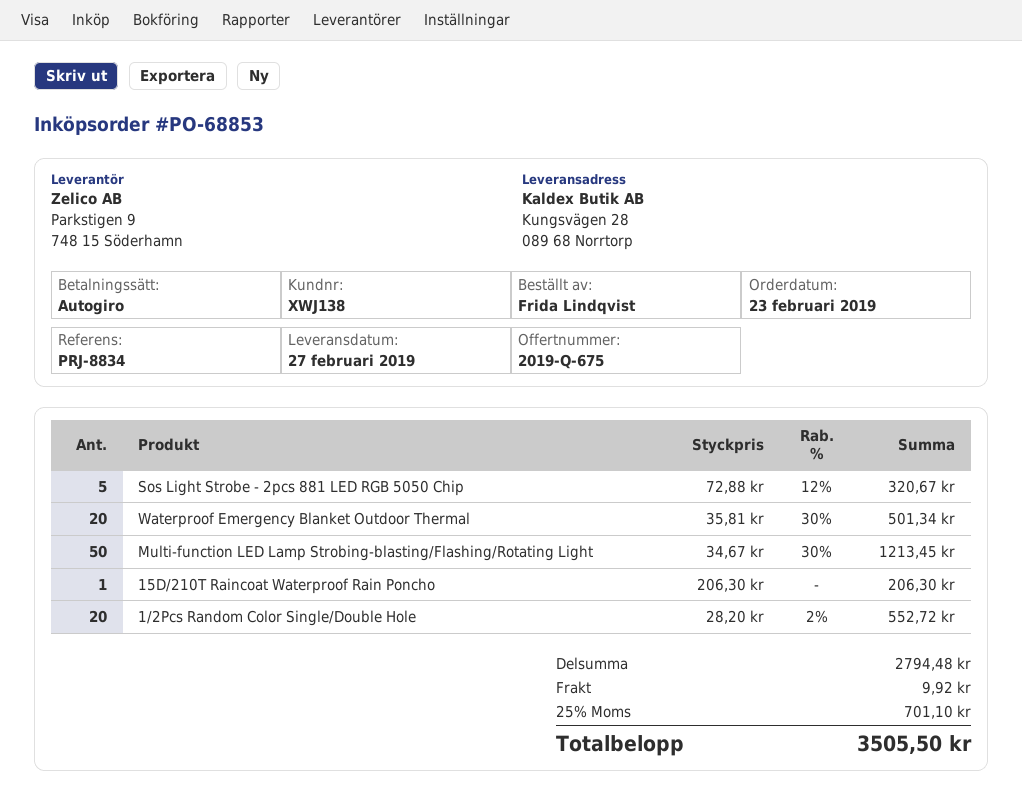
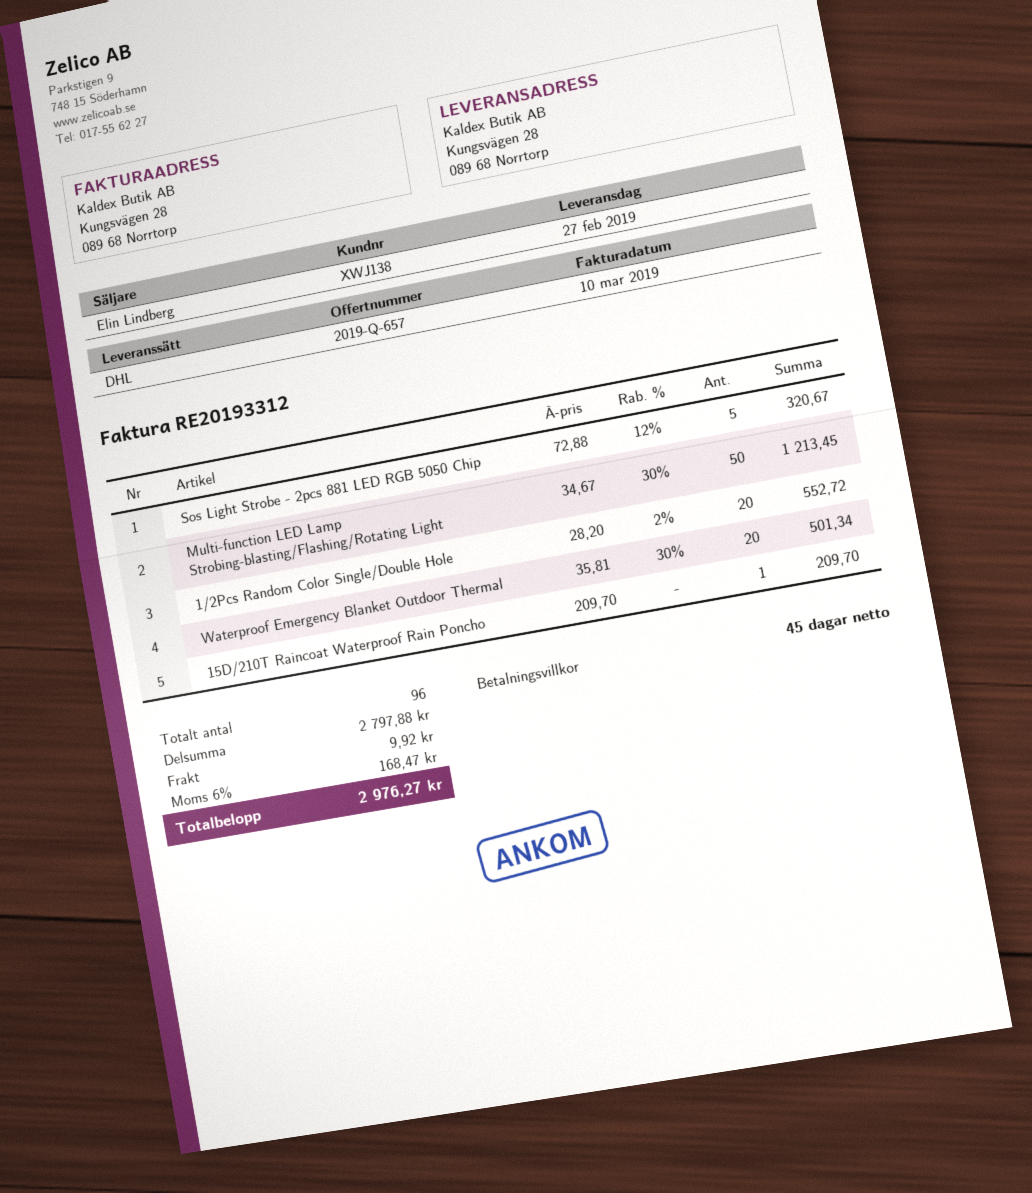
quote number: 2019-Q-675 -> 2019-Q-657
15D/210T Raincoat Waterproof Rain Poncho: 1 x 206.30 = 206.30 -> 1 x 209.70 = 209.70
subtotal: 2794.48 -> 2797.88
tax: 25% = 701.10 -> 6% = 168.47
total: 3505.50 -> 2976.27

